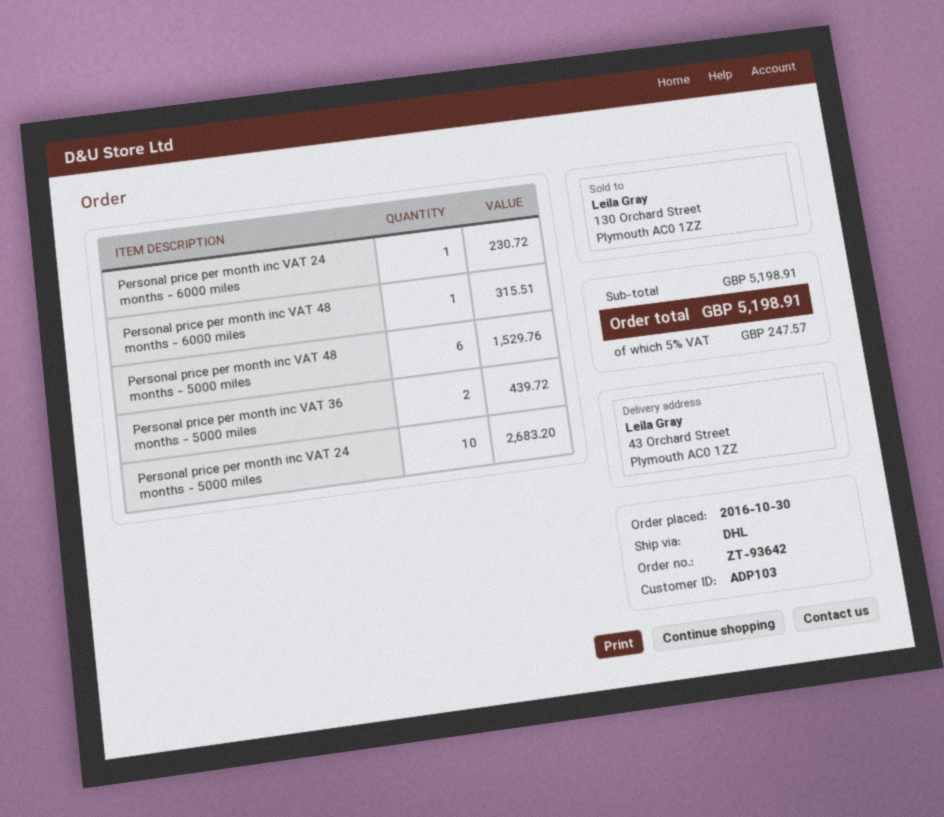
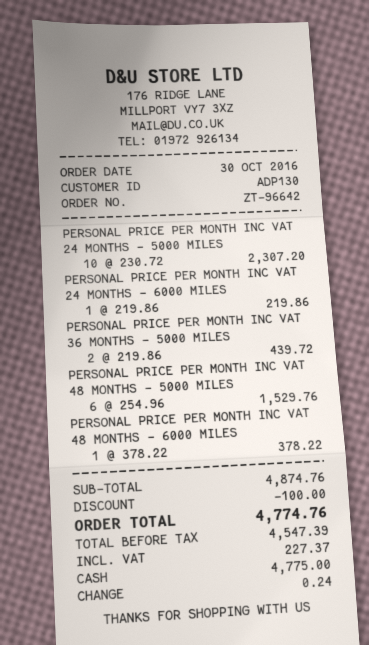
order number: ZT-93642 -> ZT-96642
customer number: ADP103 -> ADP130
Personal price per month inc VAT 24 months - 6000 miles: 1 for 230.72 -> 1 for 219.86
Personal price per month inc VAT 48 months - 6000 miles: 1 for 315.51 -> 1 for 378.22
Personal price per month inc VAT 24 months - 5000 miles: 10 for 2683.20 -> 10 for 2307.20
subtotal: 5198.91 -> 4874.76
discount: none -> 100.00
tax: 247.57 -> 227.37
total: 5198.91 -> 4774.76

